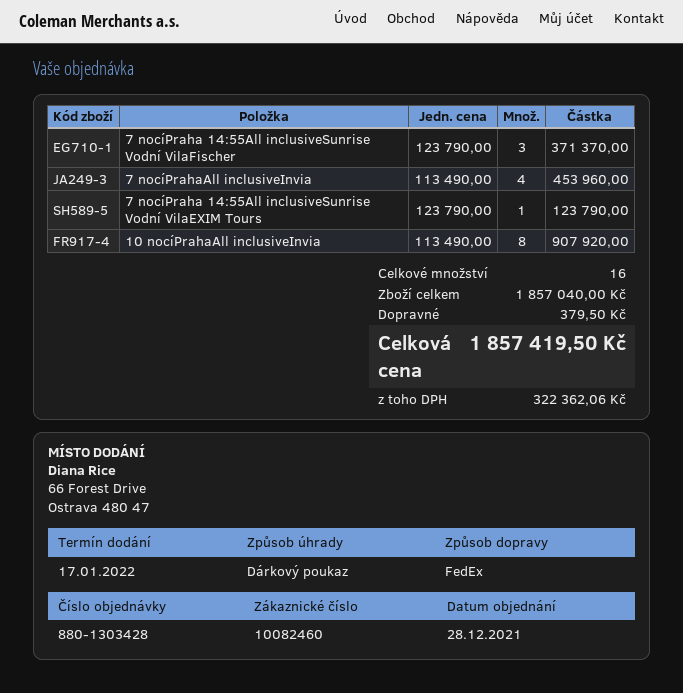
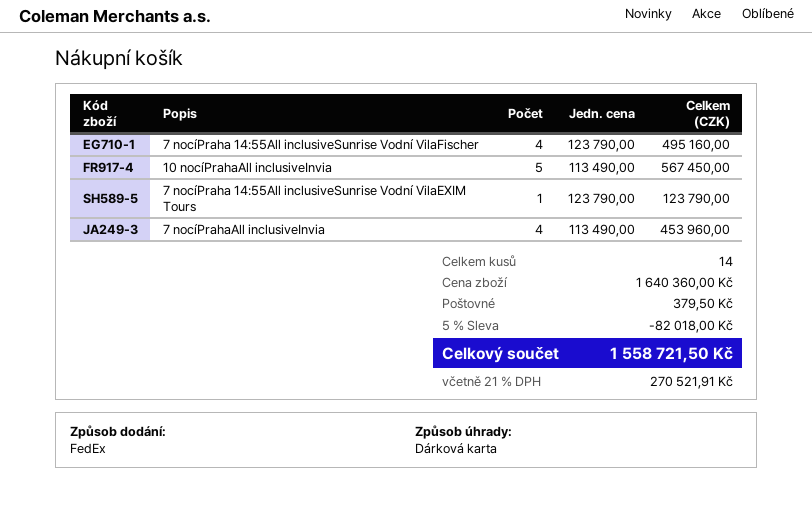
7 nocíPraha 14:55All inclusiveSunrise Vodní VilaFischer: 3 x 123790.00 = 371370.00 -> 4 x 123790.00 = 495160.00
10 nocíPrahaAll inclusiveInvia: 8 x 113490.00 = 907920.00 -> 5 x 113490.00 = 567450.00
total quantity: 16 -> 14
subtotal: 1857040.00 -> 1640360.00
discount: none -> 5% = 82018.00
tax: 322362.06 -> 270521.91
total: 1857419.50 -> 1558721.50

